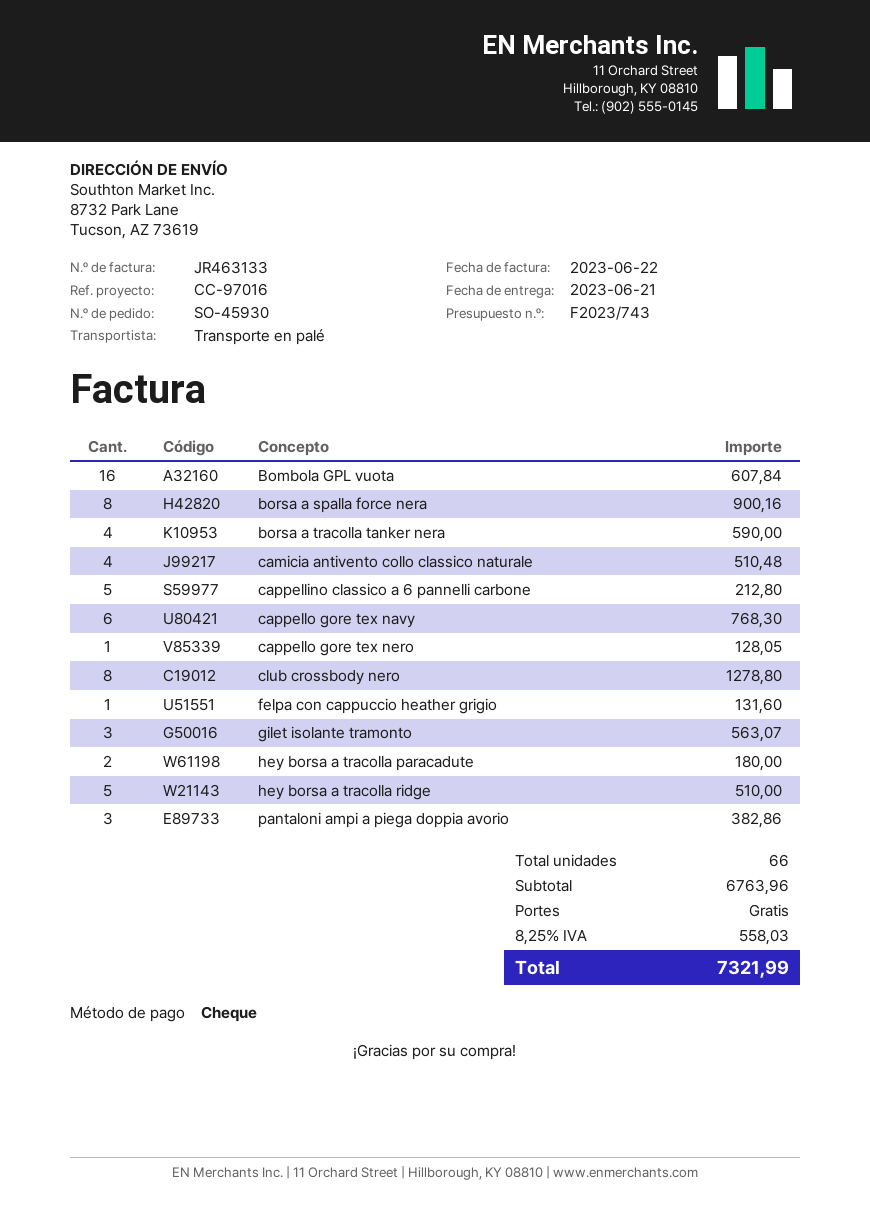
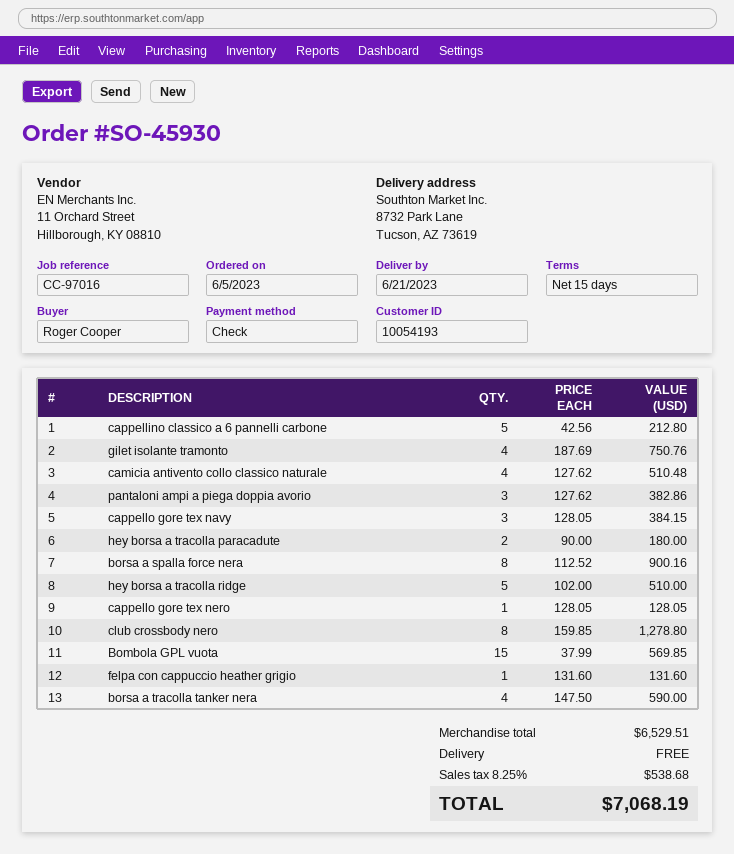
Bombola GPL vuota: 16 for 607.84 -> 15 for 569.85
cappello gore tex navy: 6 for 768.30 -> 3 for 384.15
gilet isolante tramonto: 3 for 563.07 -> 4 for 750.76
subtotal: 6763.96 -> 6529.51
tax: 8.25% = 558.03 -> 8.25% = 538.68
total: 7321.99 -> 7068.19

